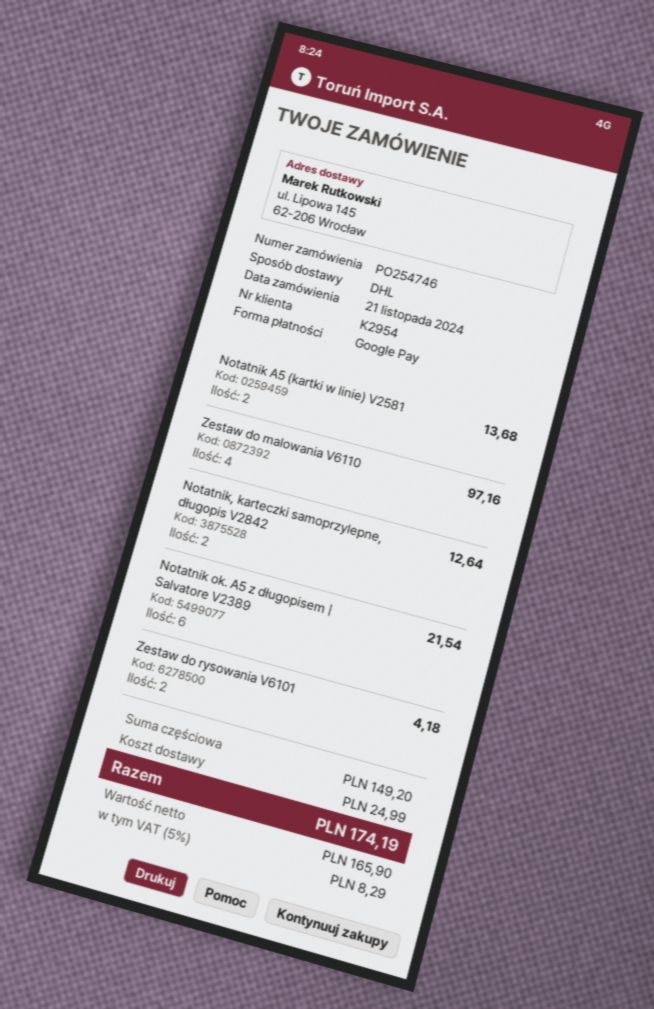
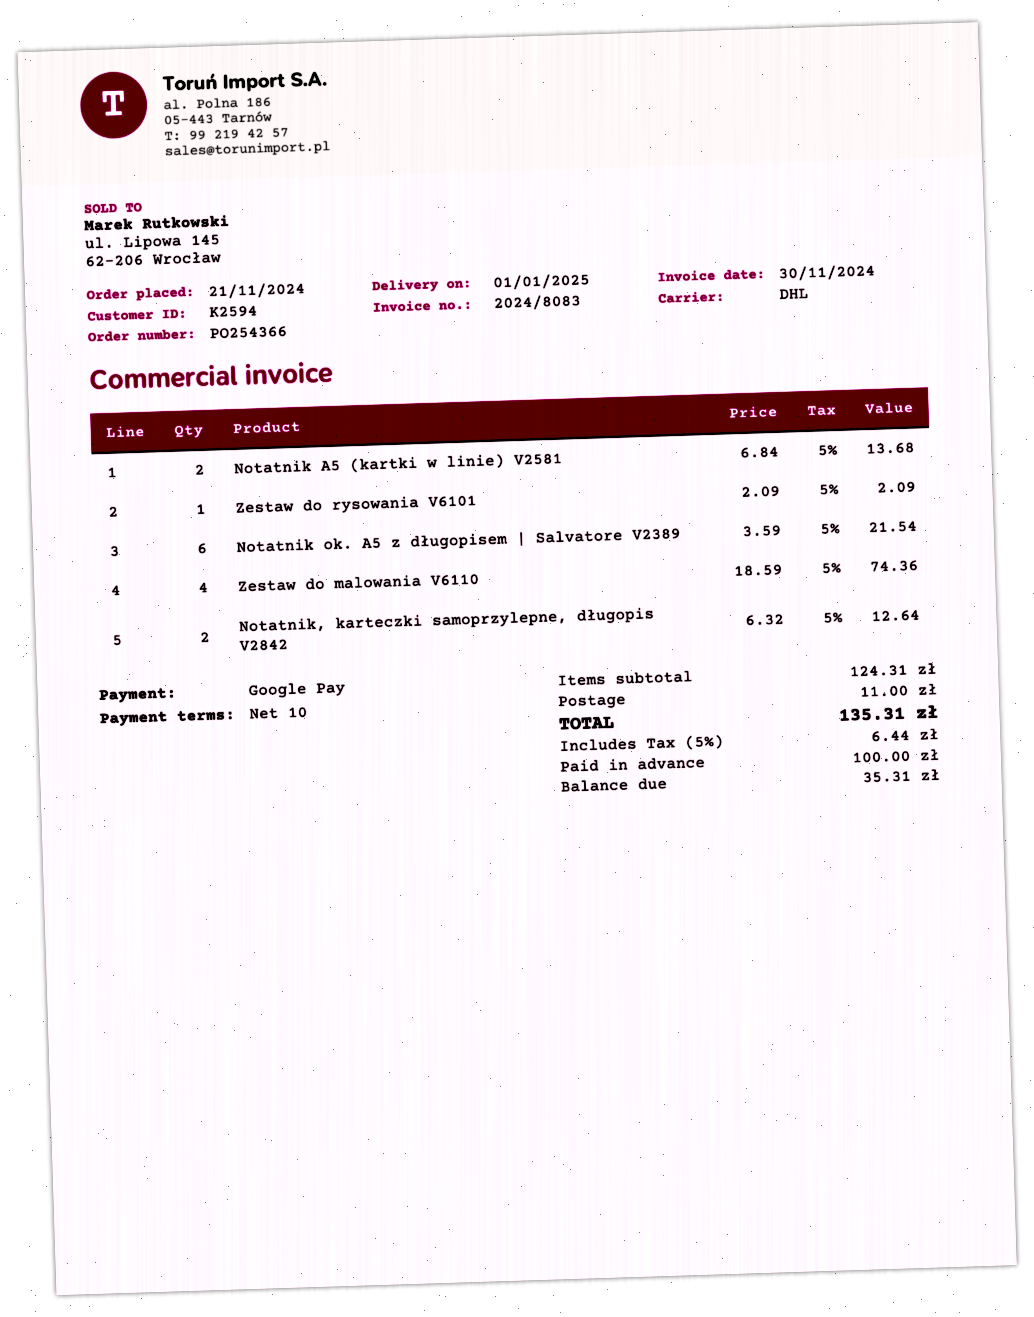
order number: PO254746 -> PO254366
customer number: K2954 -> K2594
Zestaw do malowania V6110: 4 for 97.16 -> 4 for 74.36
Zestaw do rysowania V6101: 2 for 4.18 -> 1 for 2.09
subtotal: 149.20 -> 124.31
shipping: 24.99 -> 11.00
tax: 5% = 8.29 -> 5% = 6.44
total: 174.19 -> 135.31

